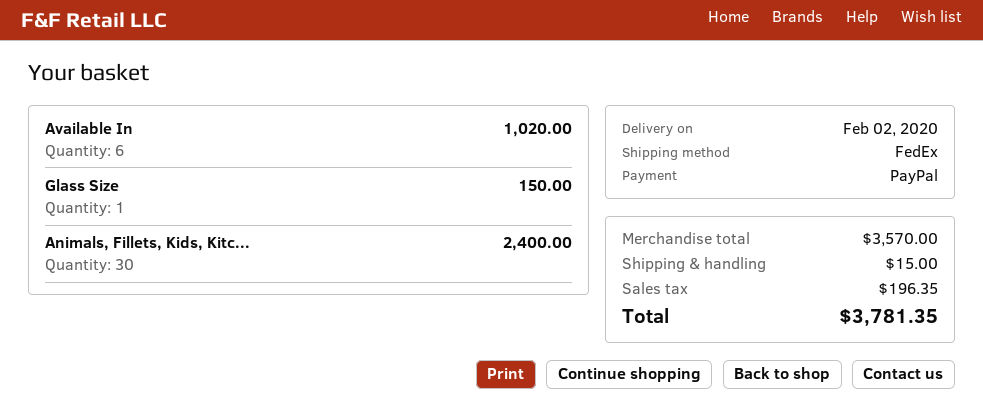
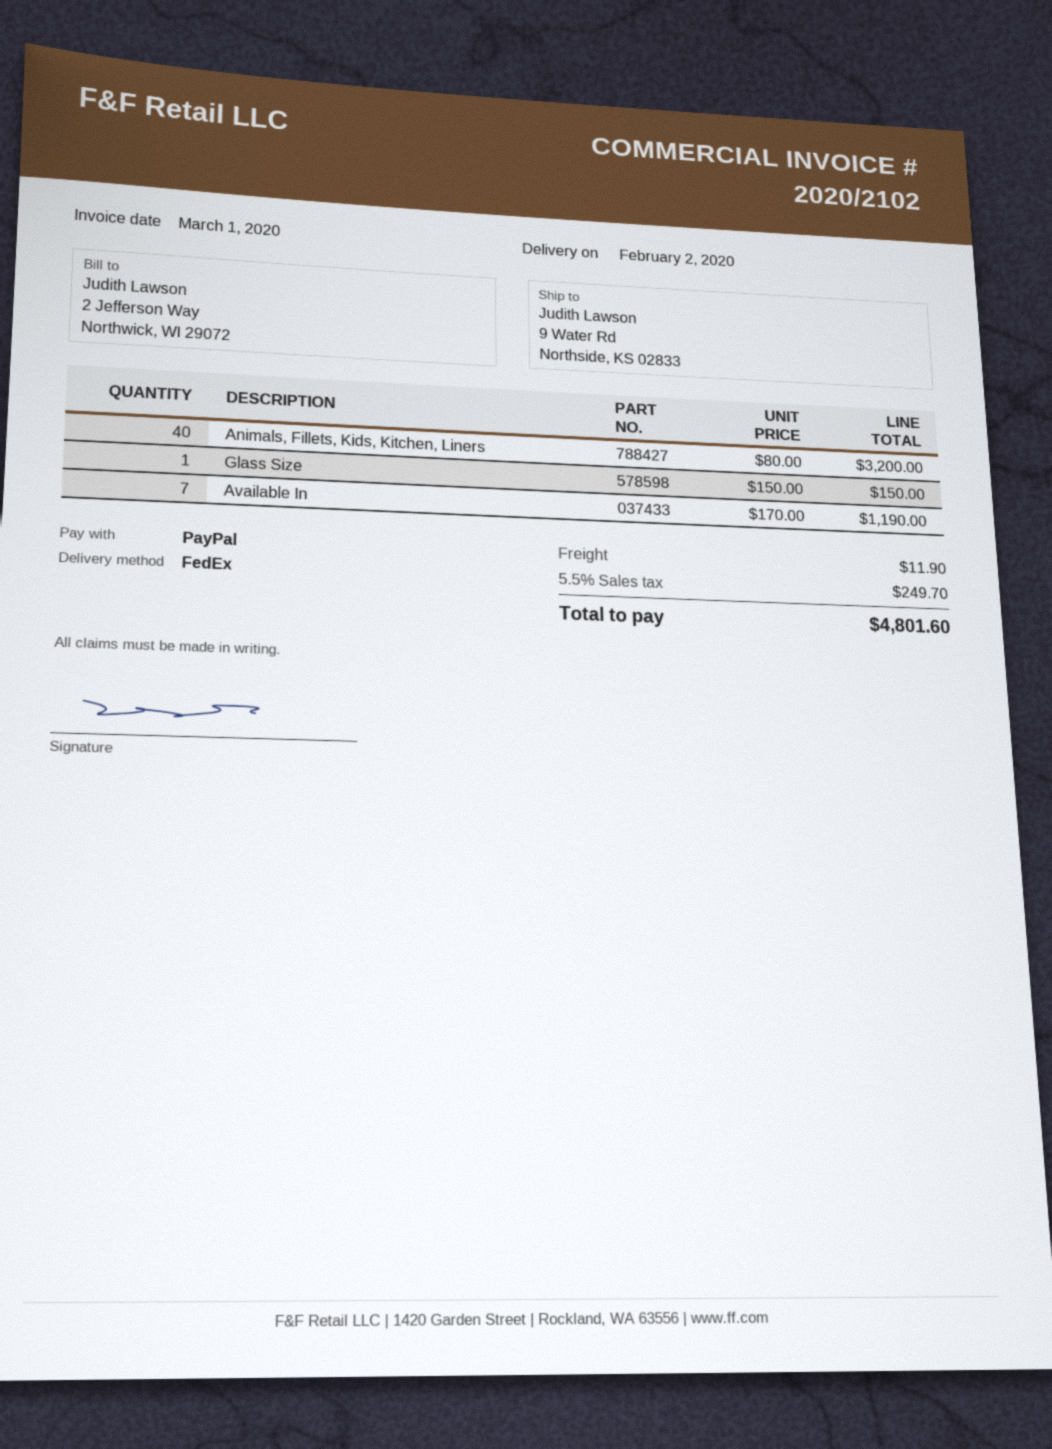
Available In: 6 for 1020.00 -> 7 for 1190.00
Animals, Fillets, Kids, Kitc...: 30 for 2400.00 -> 40 for 3200.00
shipping: 15.00 -> 11.90
tax: 196.35 -> 249.70
total: 3781.35 -> 4801.60

